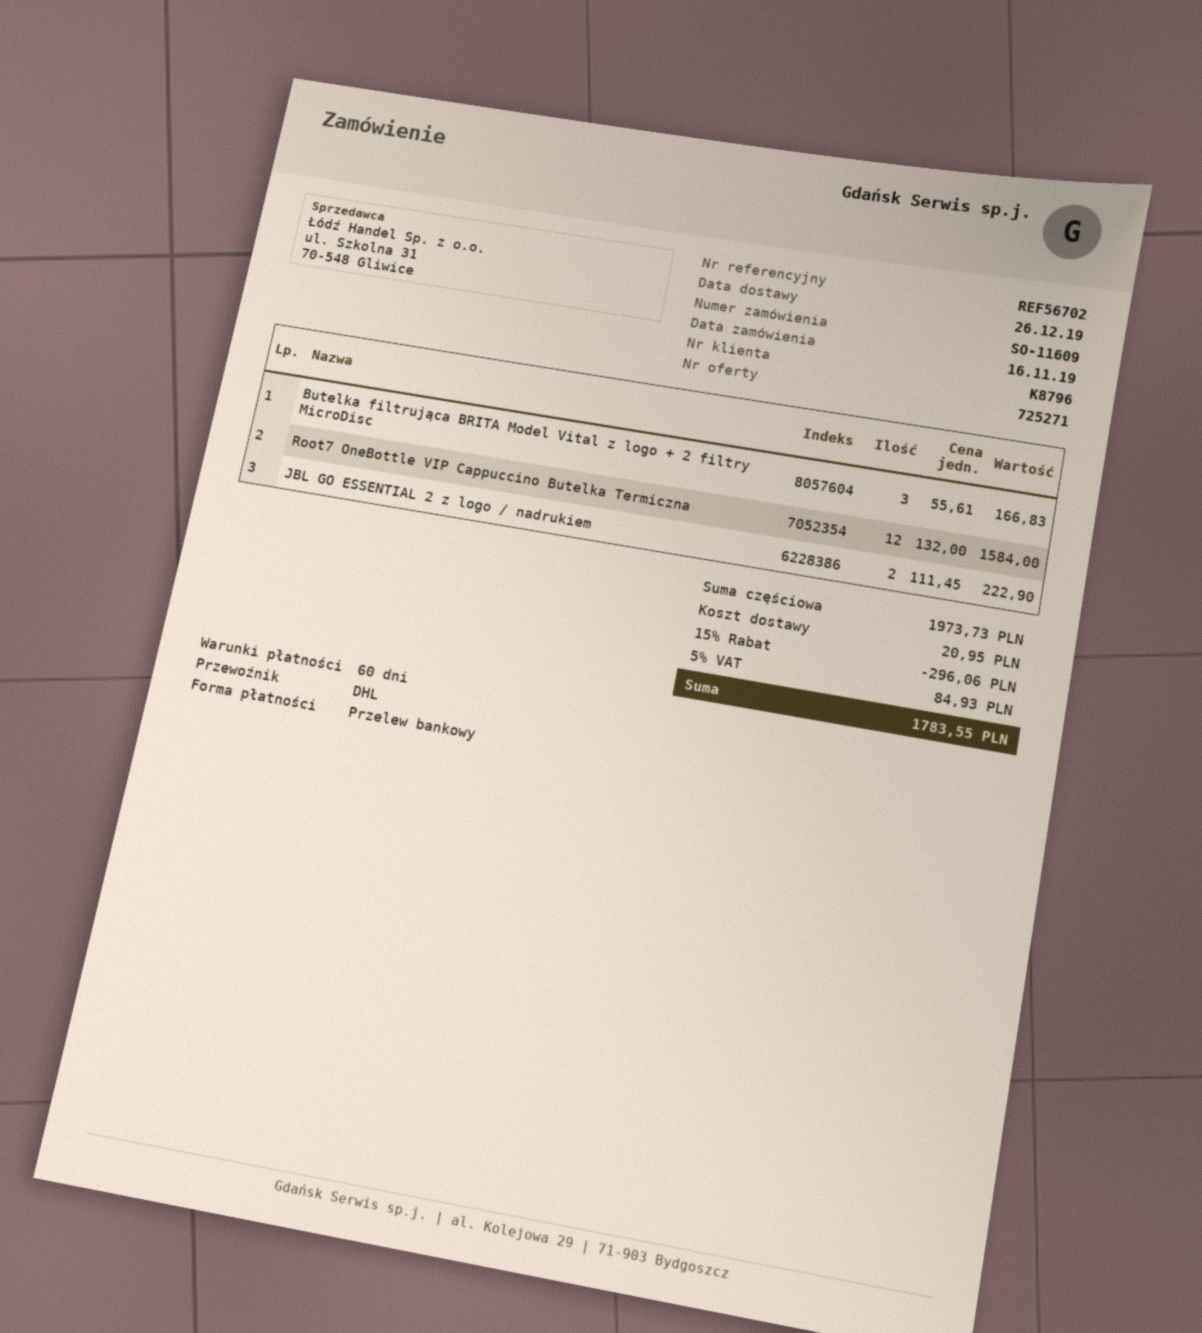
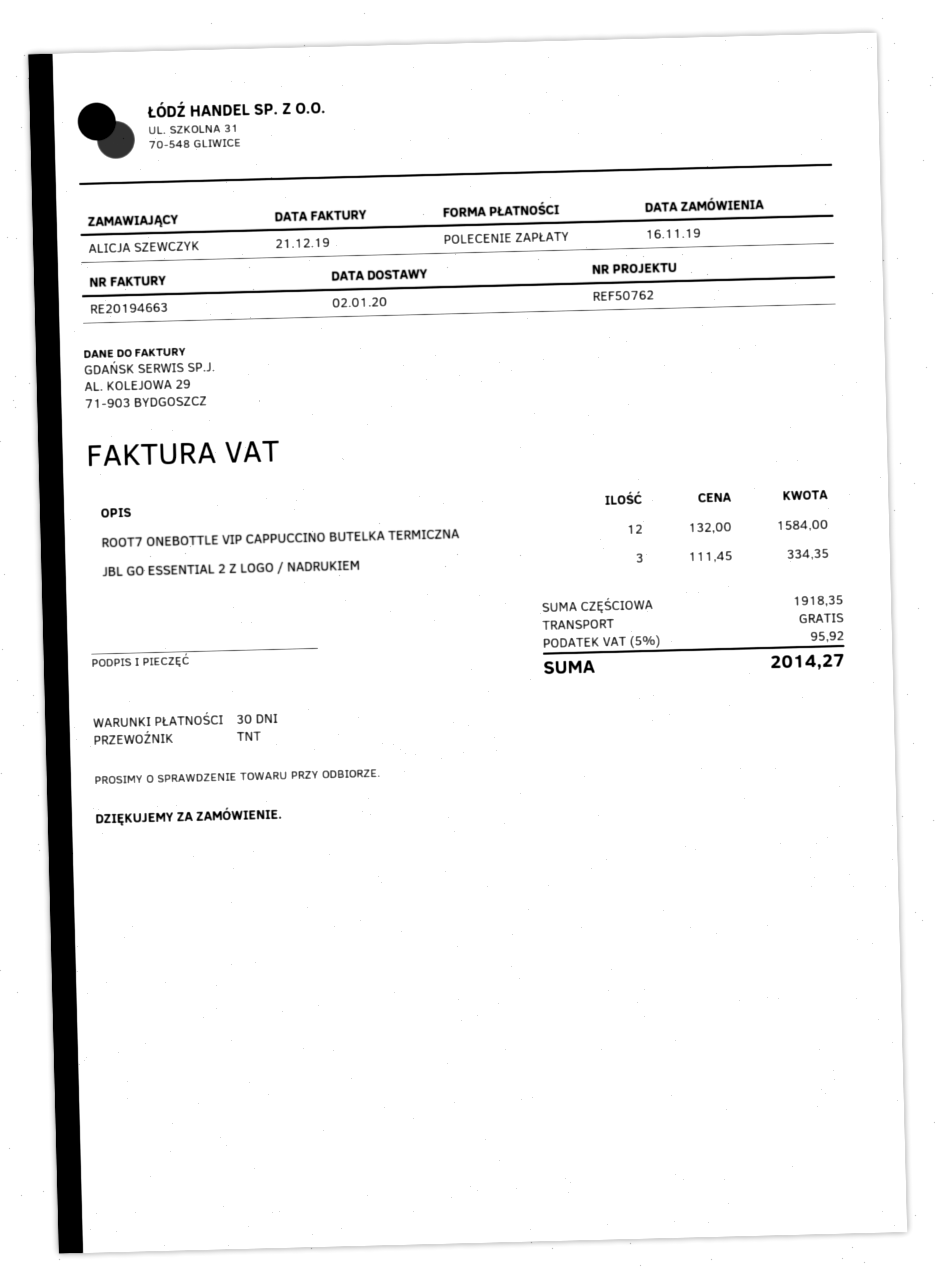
delivery date: 2019-12-26 -> 2020-01-02
payment terms: 60 days -> 30 days
reference: REF56702 -> REF50762
payment method: bank transfer -> direct debit
shipping method: DHL -> TNT
Butelka filtrująca BRITA Model Vital z logo + 2 filtry MicroDisc: 3 x 55.61 = 166.83 -> none
JBL GO ESSENTIAL 2 z logo / nadrukiem: 2 x 111.45 = 222.90 -> 3 x 111.45 = 334.35
subtotal: 1973.73 -> 1918.35
discount: 15% = 296.06 -> none
shipping: 20.95 -> 0.00
tax: 5% = 84.93 -> 5% = 95.92
total: 1783.55 -> 2014.27

